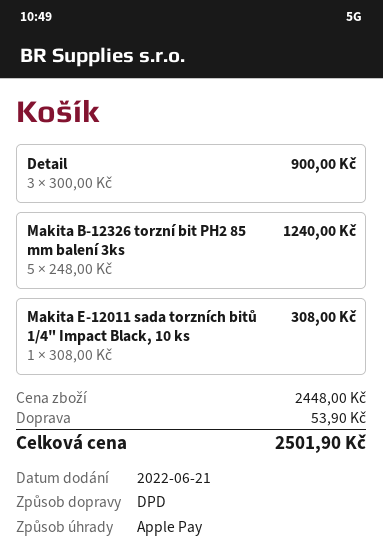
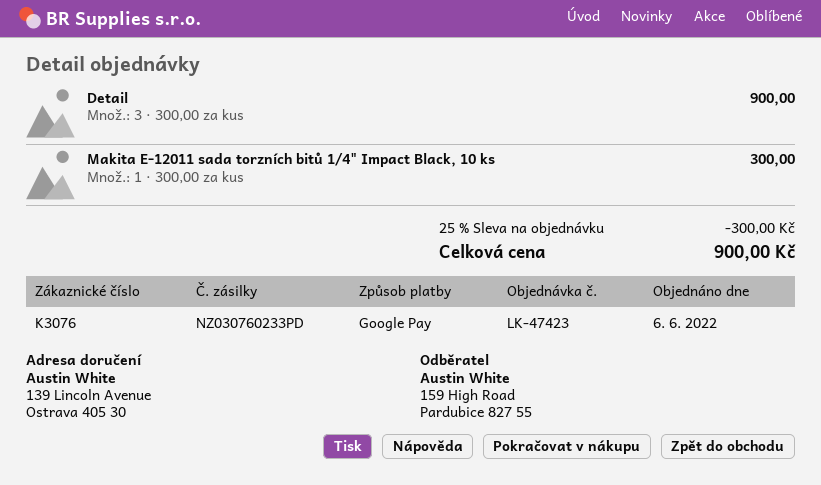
payment method: Apple Pay -> Google Pay
Makita B-12326 torzní bit PH2 85 mm balení 3ks: 5 x 248.00 = 1240.00 -> none
Makita E-12011 sada torzních bitů 1/4" Impact Black, 10 ks: 1 x 308.00 = 308.00 -> 1 x 300.00 = 300.00
discount: none -> 25% = 300.00
shipping: 53.90 -> none
total: 2501.90 -> 900.00

